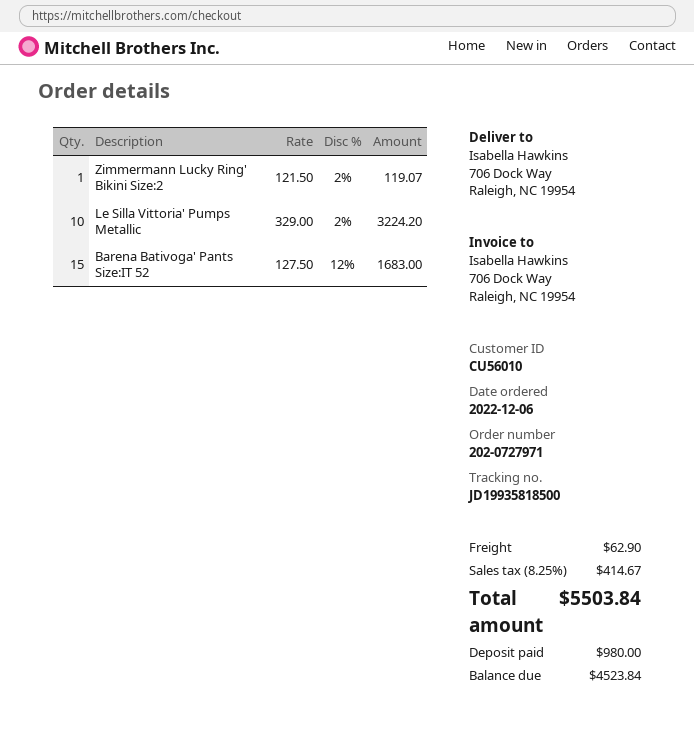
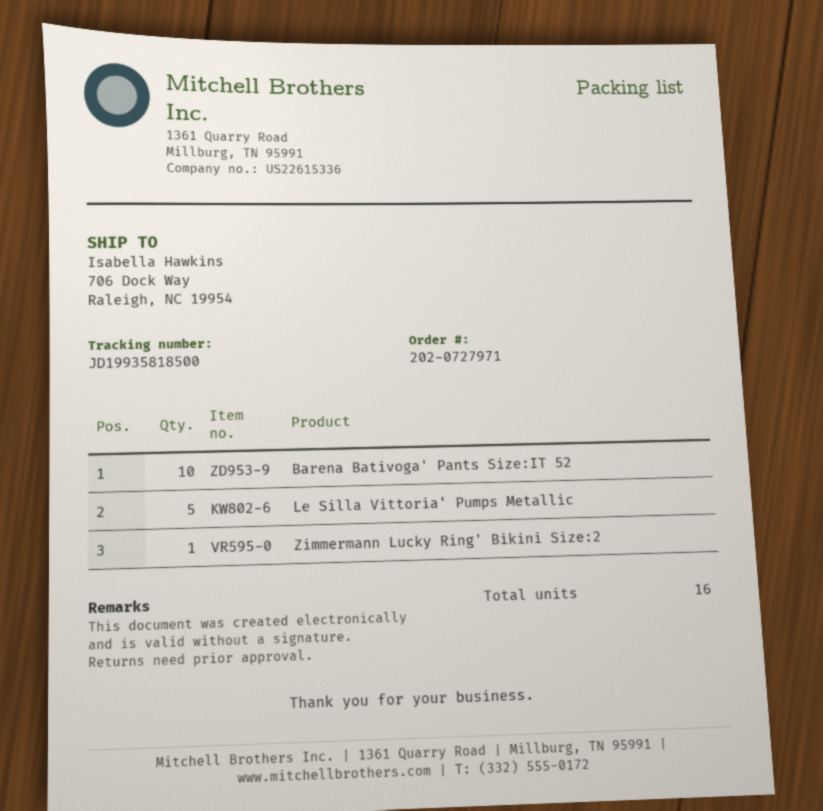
Le Silla Vittoria' Pumps Metallic: 10 -> 5
Barena Bativoga' Pants Size:IT 52: 15 -> 10

